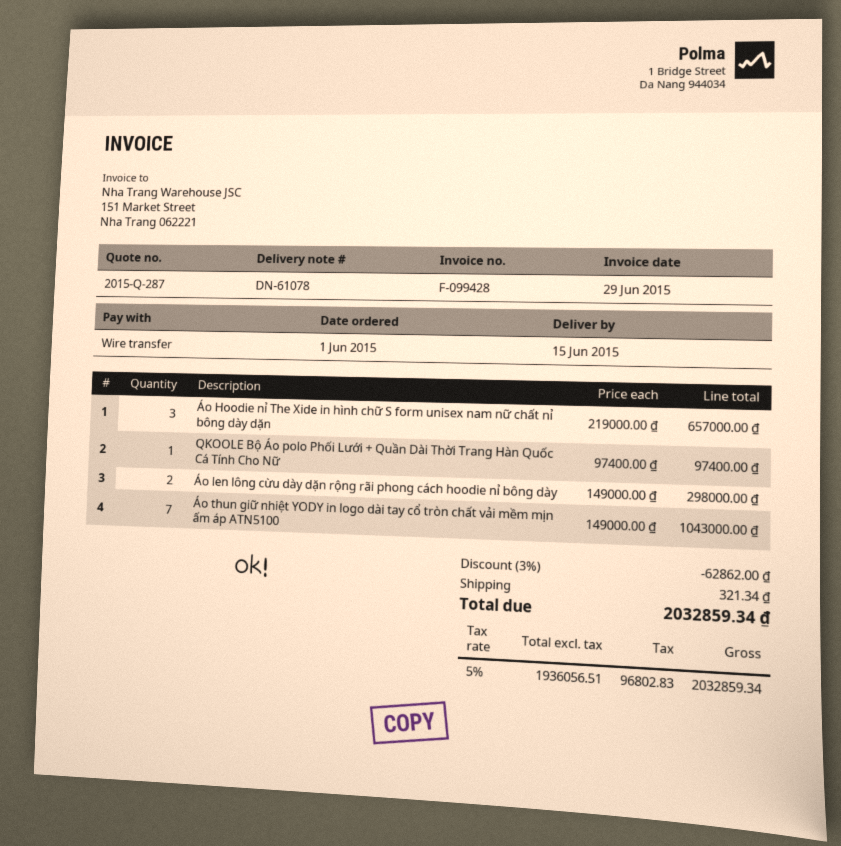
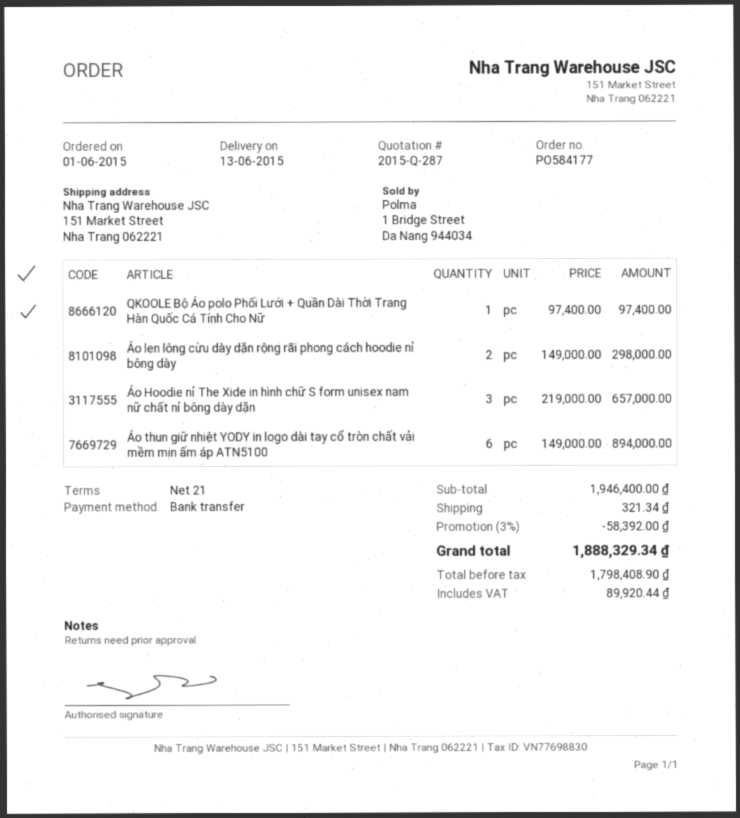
delivery date: 2015-06-15 -> 2015-06-13
Áo thun giữ nhiệt YODY in logo dài tay cổ tròn chất vải mềm mịn ấm áp ATN5100: 7 x 149000.00 = 1043000.00 -> 6 x 149000.00 = 894000.00
discount: 3% = 62862.00 -> 3% = 58392.00
net: 1936056.51 -> 1798408.90
tax: 96802.83 -> 89920.44
total: 2032859.34 -> 1888329.34

